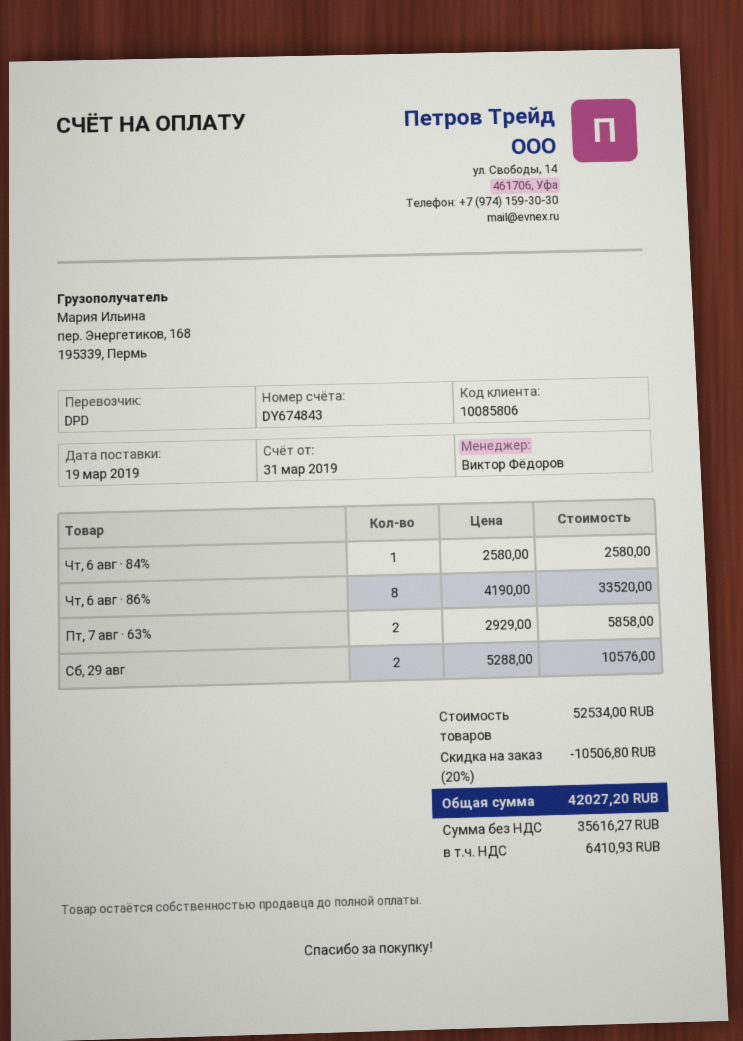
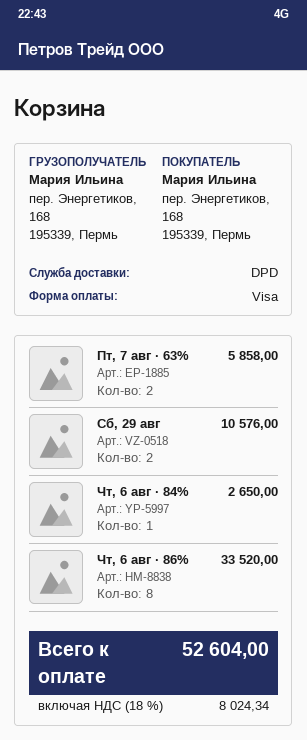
Чт, 6 авг · 84%: 1 for 2580.00 -> 1 for 2650.00
discount: 20% = 10506.80 -> none
tax: 6410.93 -> 8024.34
total: 42027.20 -> 52604.00

